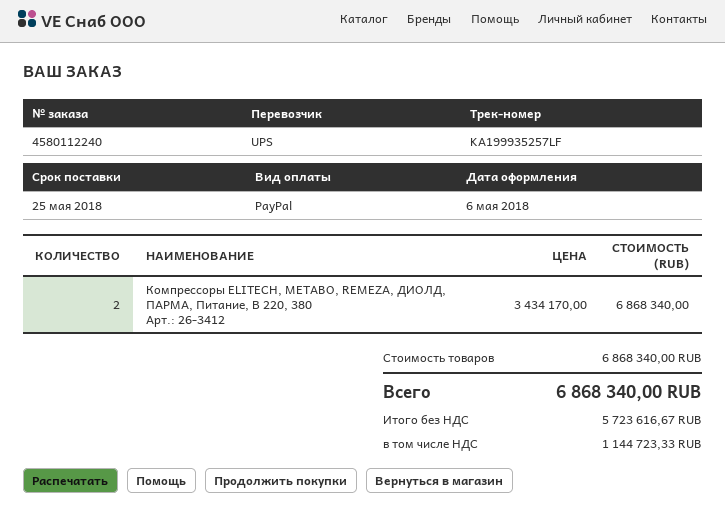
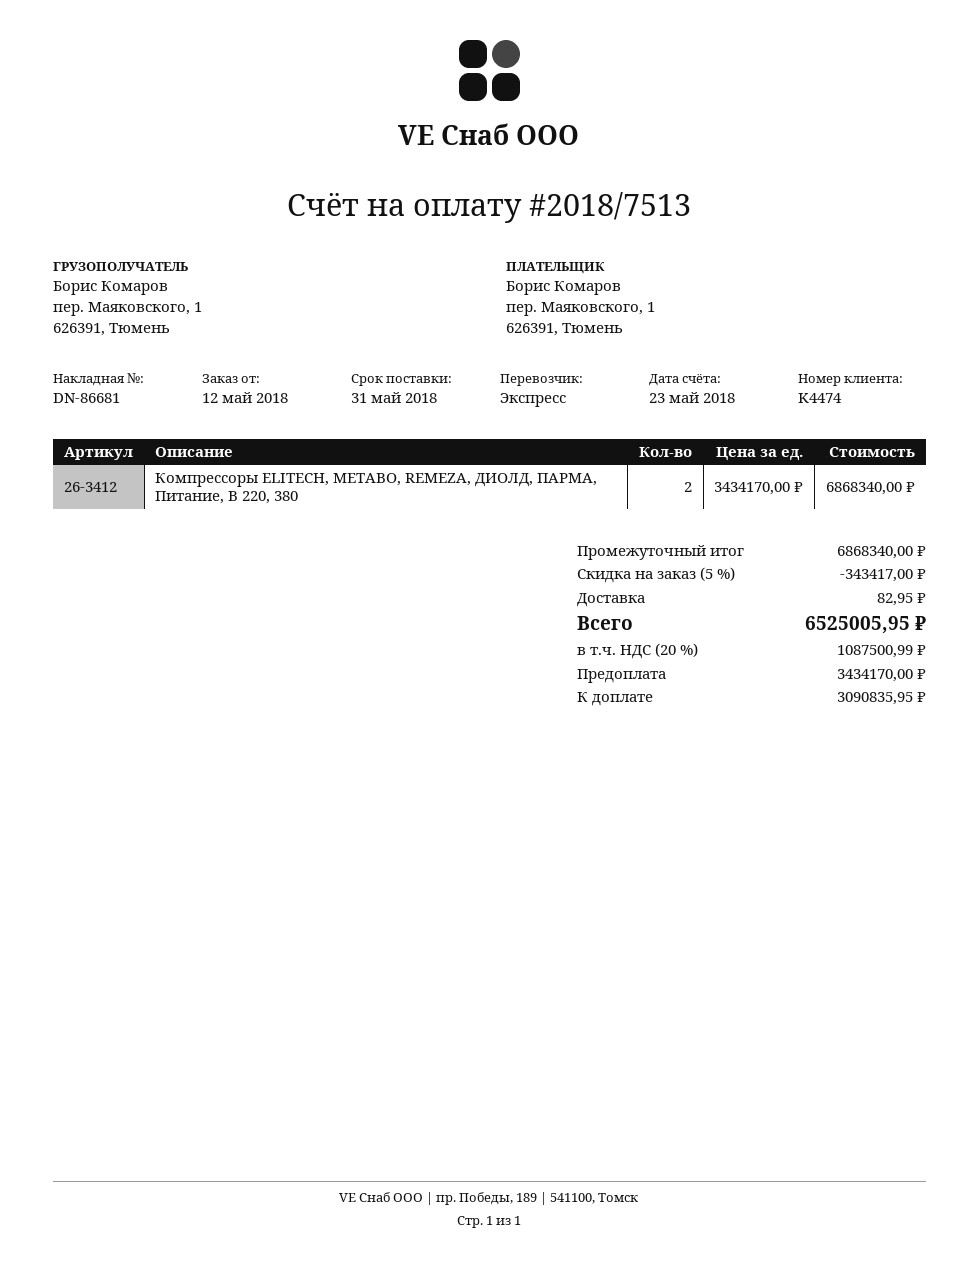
order date: 2018-05-06 -> 2018-05-12
delivery date: 2018-05-25 -> 2018-05-31
shipping method: UPS -> express
discount: none -> 5% = 343417.00
shipping: none -> 82.95
tax: 1144723.33 -> 1087500.99
total: 6868340.00 -> 6525005.95

